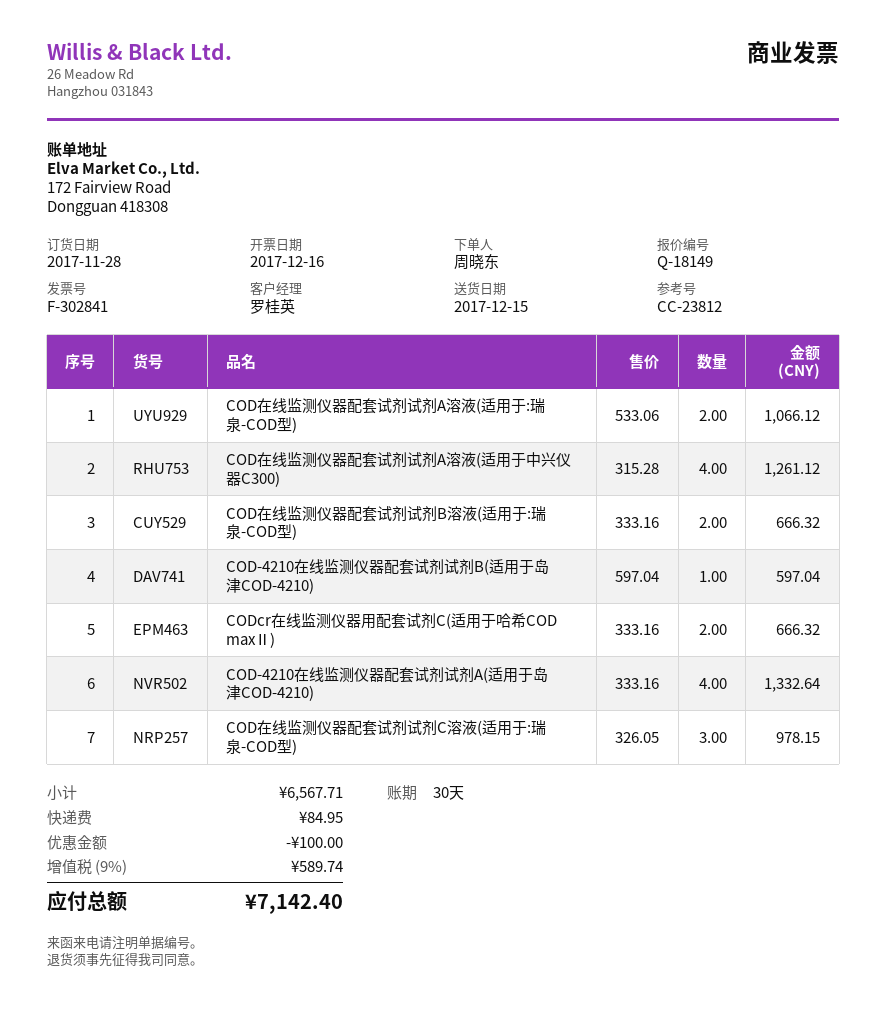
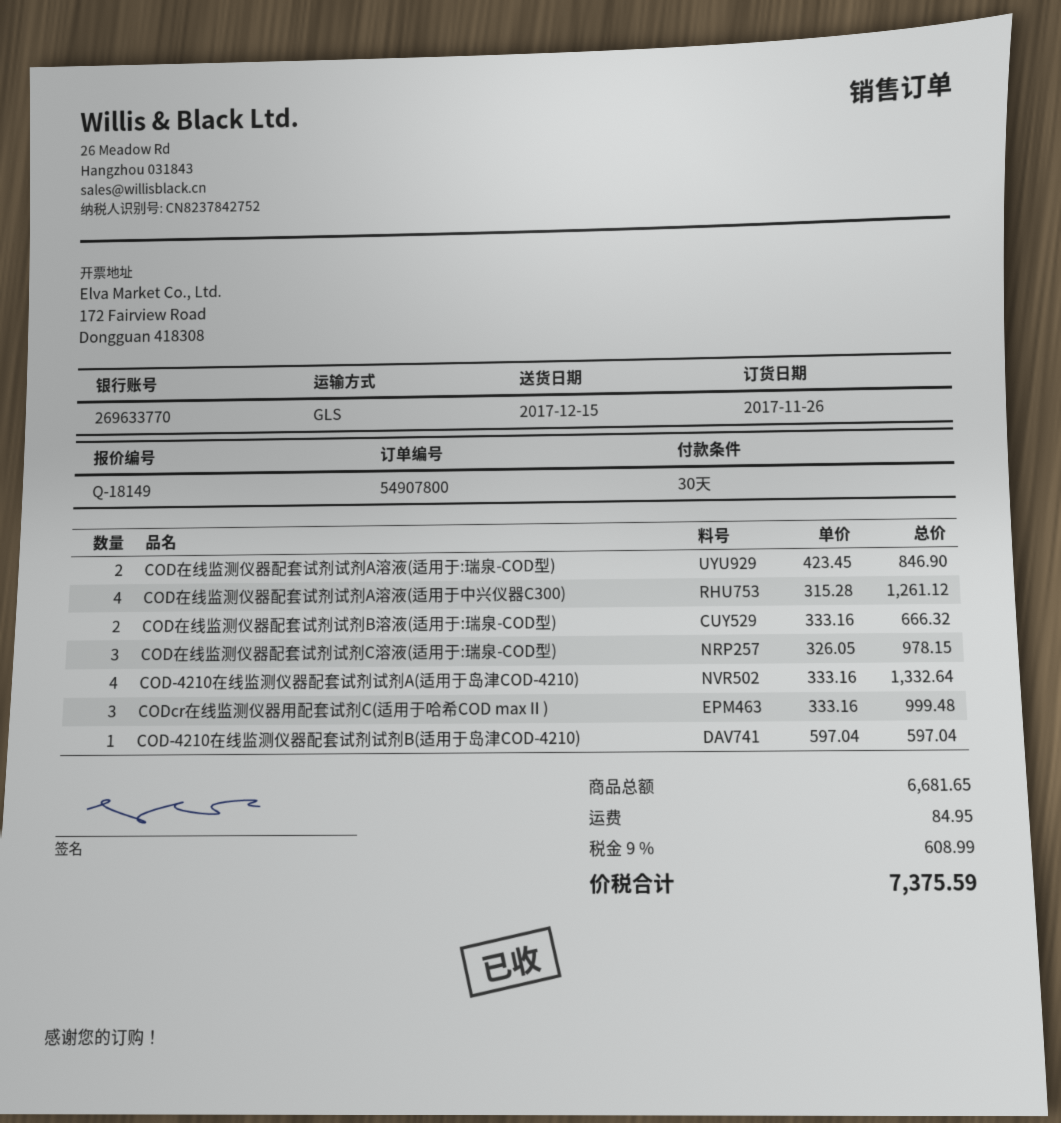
order date: 2017-11-28 -> 2017-11-26
COD在线监测仪器配套试剂试剂A溶液(适用于:瑞泉-COD型): 2 x 533.06 = 1066.12 -> 2 x 423.45 = 846.90
CODcr在线监测仪器用配套试剂C(适用于哈希COD maxⅡ): 2 x 333.16 = 666.32 -> 3 x 333.16 = 999.48
subtotal: 6567.71 -> 6681.65
discount: 100.00 -> none
tax: 9% = 589.74 -> 9% = 608.99
total: 7142.40 -> 7375.59

